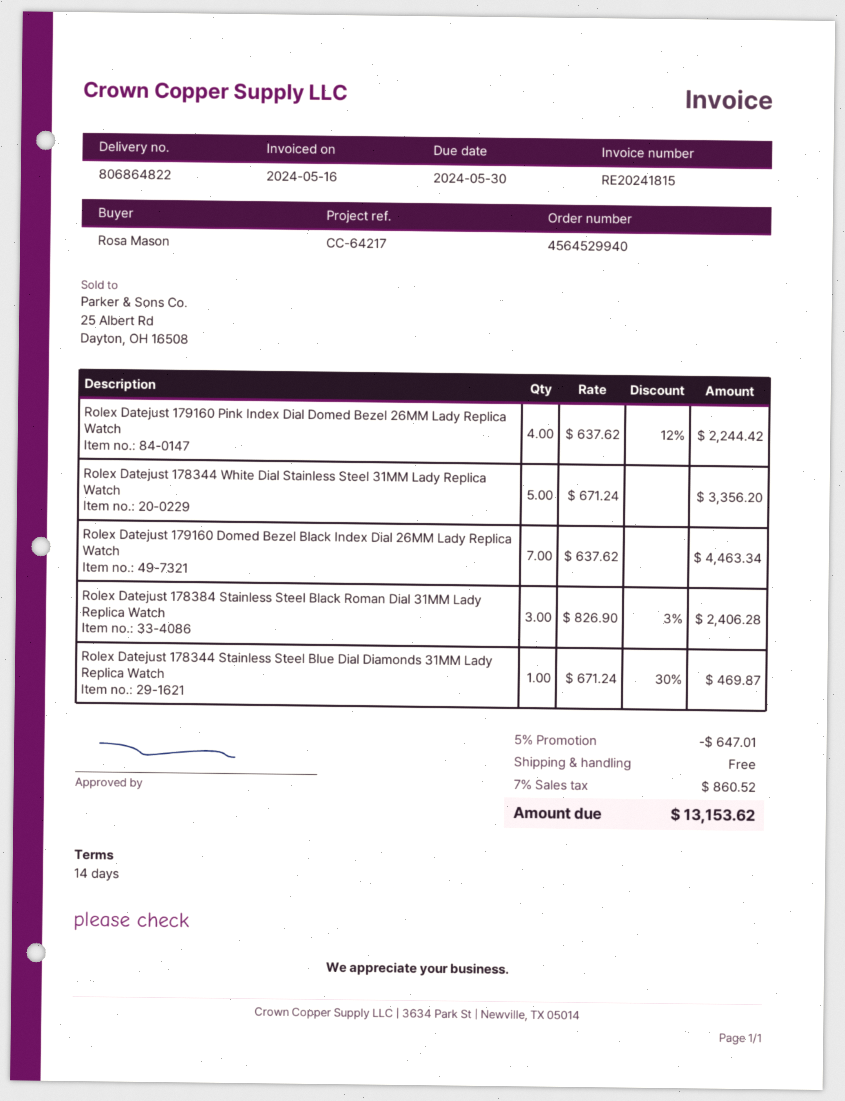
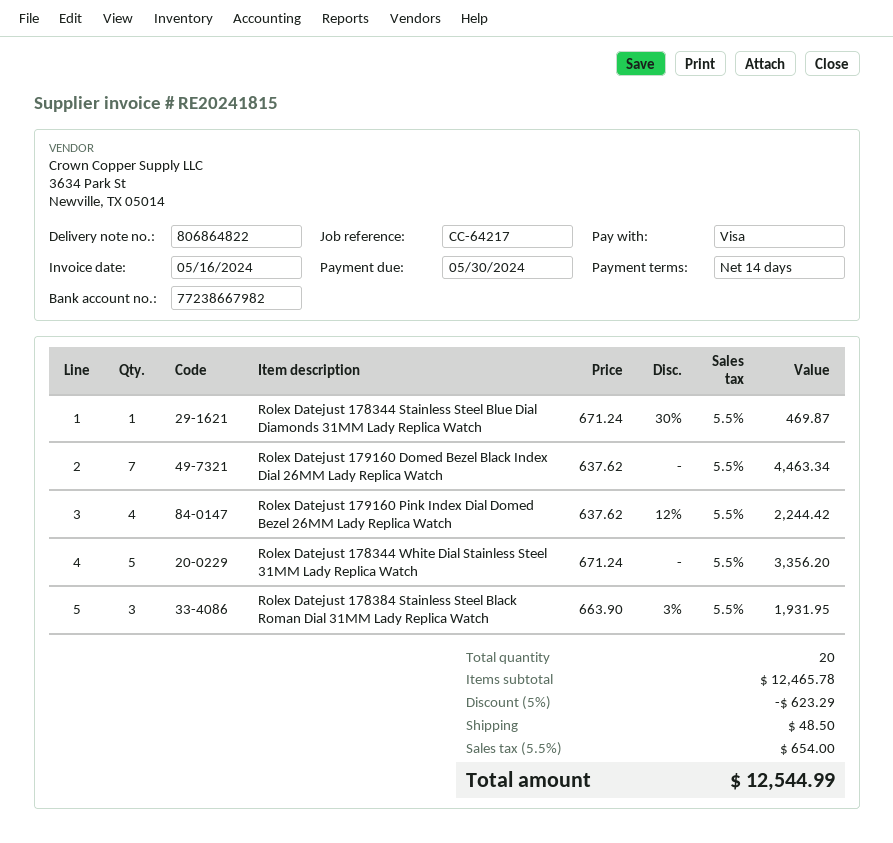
Rolex Datejust 178384 Stainless Steel Black Roman Dial 31MM Lady Replica Watch: 3 x 826.90 - 3% = 2406.28 -> 3 x 663.90 - 3% = 1931.95
discount: 5% = 647.01 -> 5% = 623.29
shipping: 0.00 -> 48.50
tax: 7% = 860.52 -> 5.5% = 654.00
total: 13153.62 -> 12544.99

